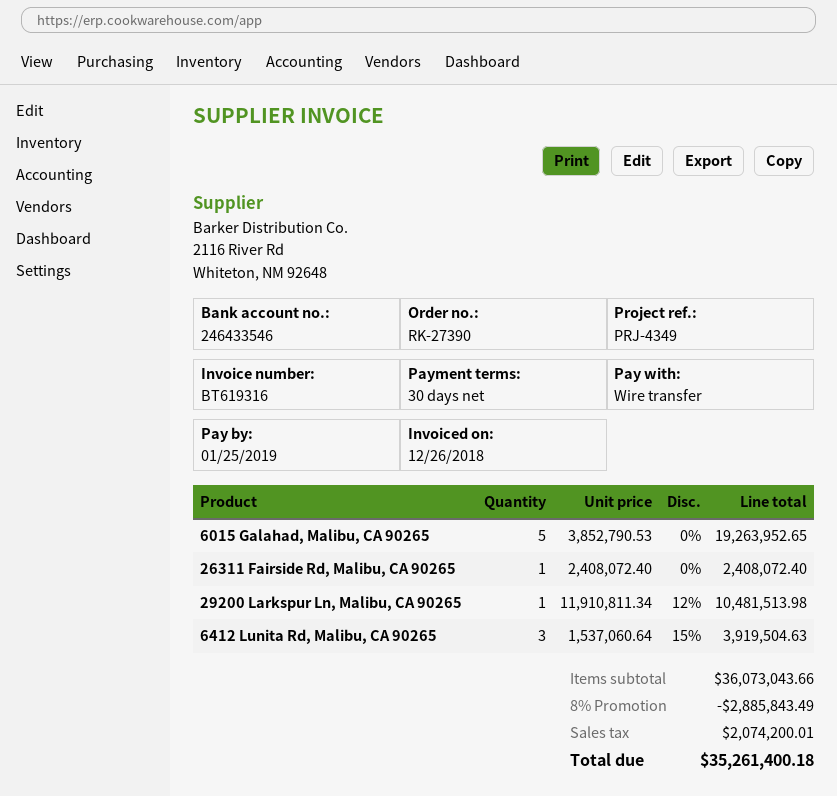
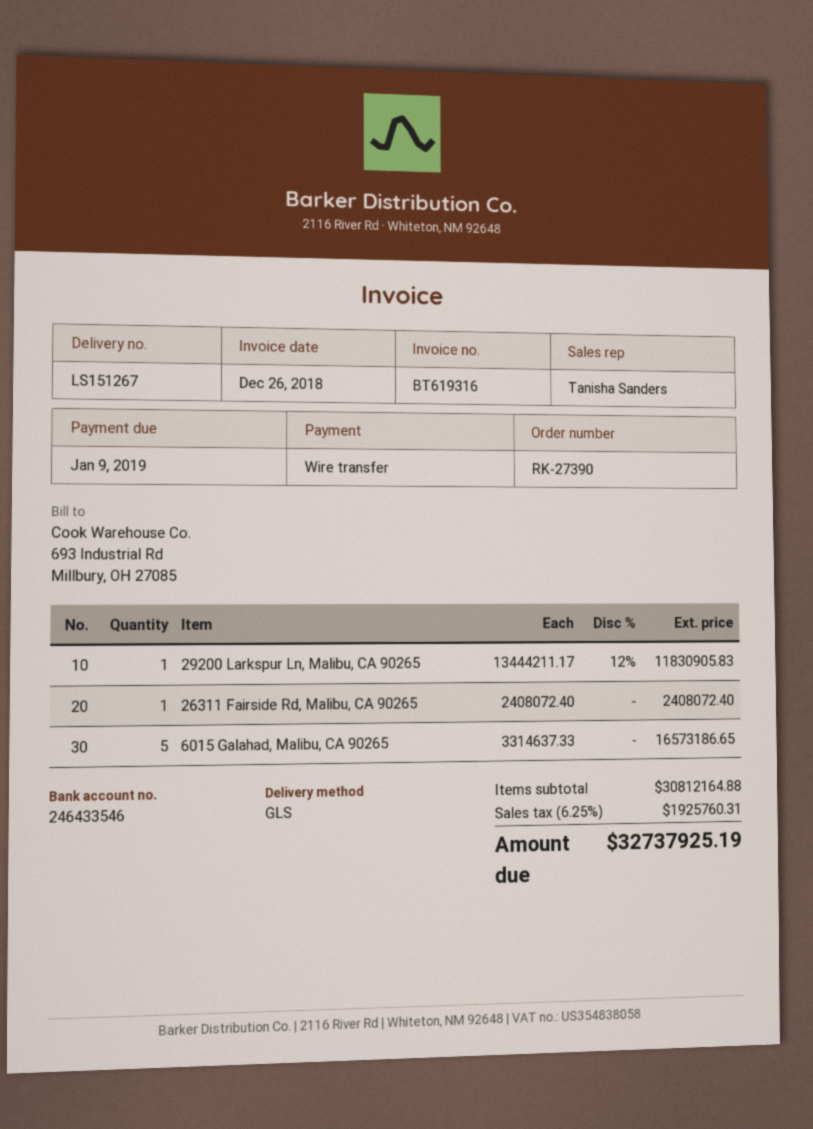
due date: 2019-01-25 -> 2019-01-09
6015 Galahad, Malibu, CA 90265: 5 x 3852790.53 = 19263952.65 -> 5 x 3314637.33 = 16573186.65
29200 Larkspur Ln, Malibu, CA 90265: 1 x 11910811.34 - 12% = 10481513.98 -> 1 x 13444211.17 - 12% = 11830905.83
6412 Lunita Rd, Malibu, CA 90265: 3 x 1537060.64 - 15% = 3919504.63 -> none
subtotal: 36073043.66 -> 30812164.88
discount: 8% = 2885843.49 -> none
tax: 2074200.01 -> 1925760.31
total: 35261400.18 -> 32737925.19

